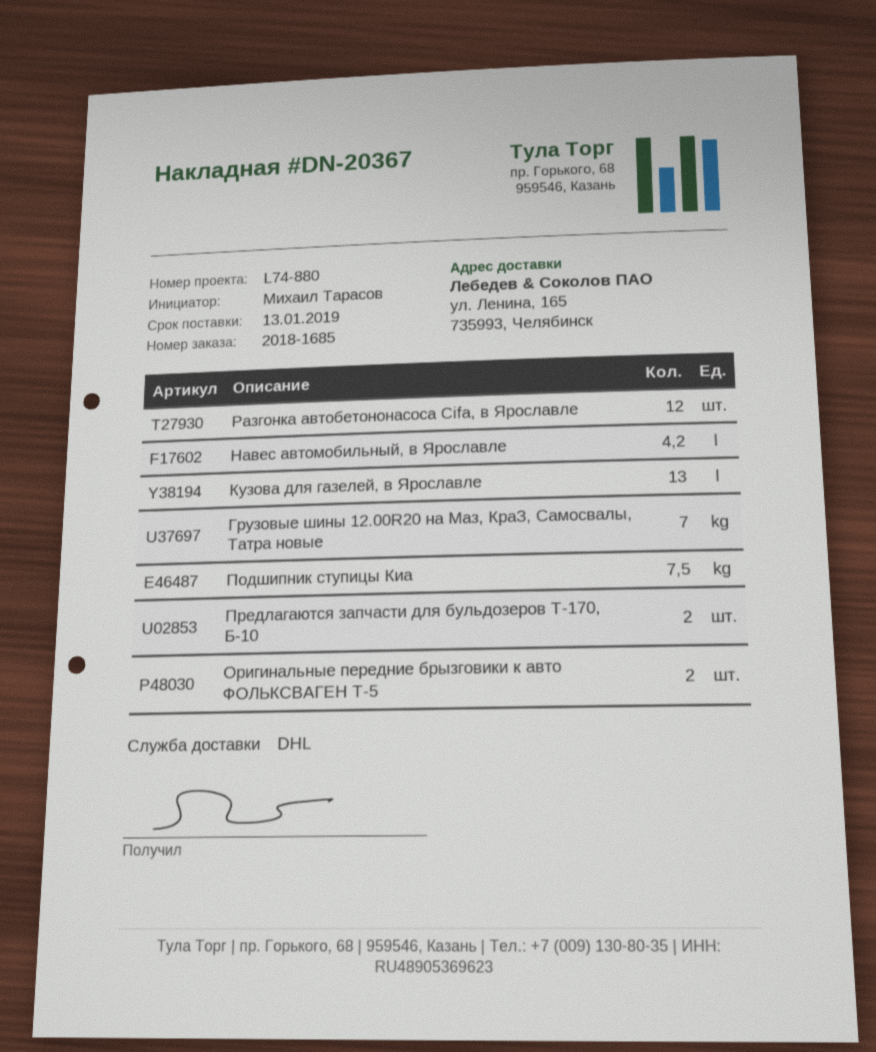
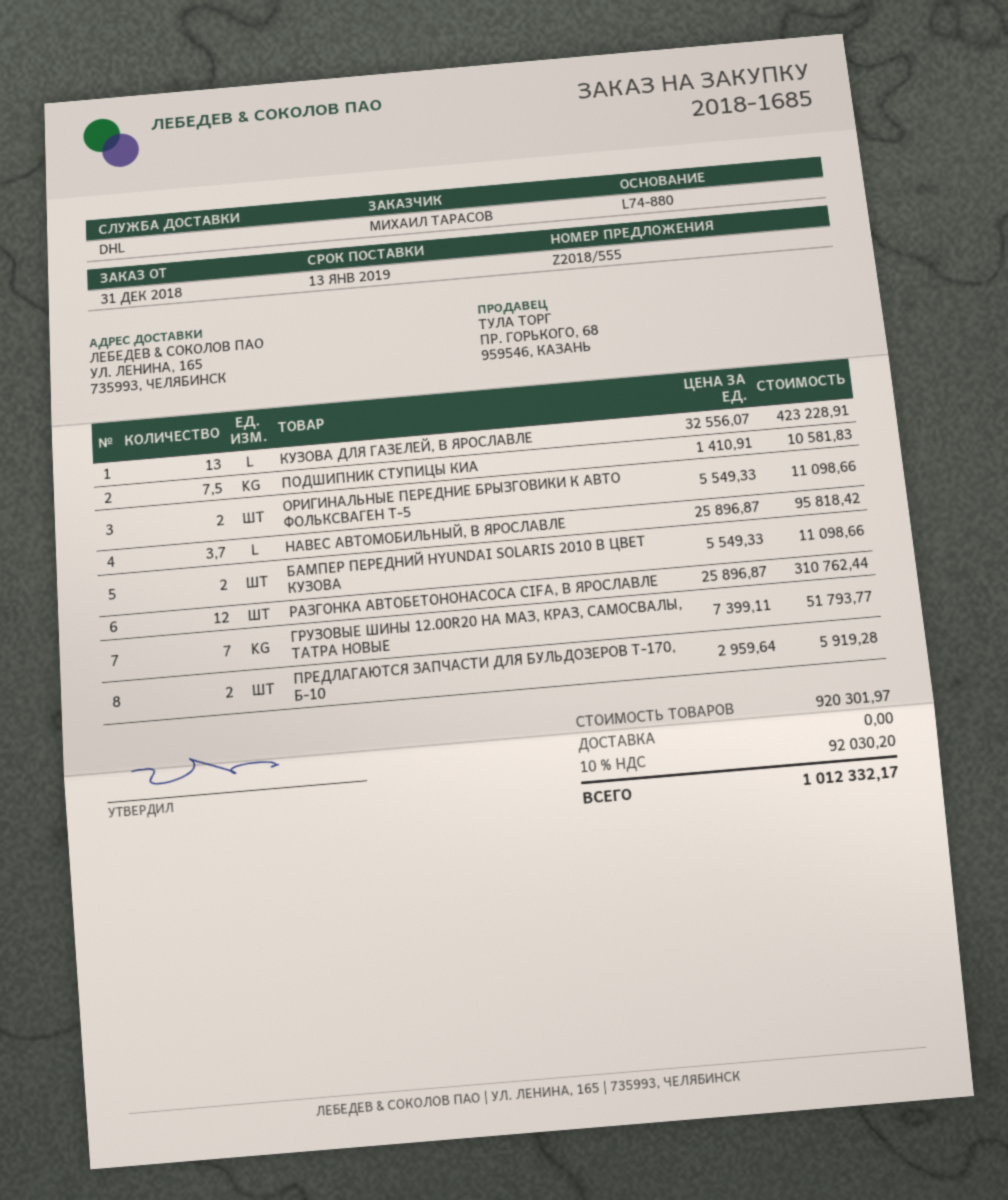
Навес автомобильный, в Ярославле: 4.2 -> 3.7
БАМПЕР ПЕРЕДНИЙ HYUNDAI SOLARIS 2010 В ЦВЕТ КУЗОВА: none -> 2

